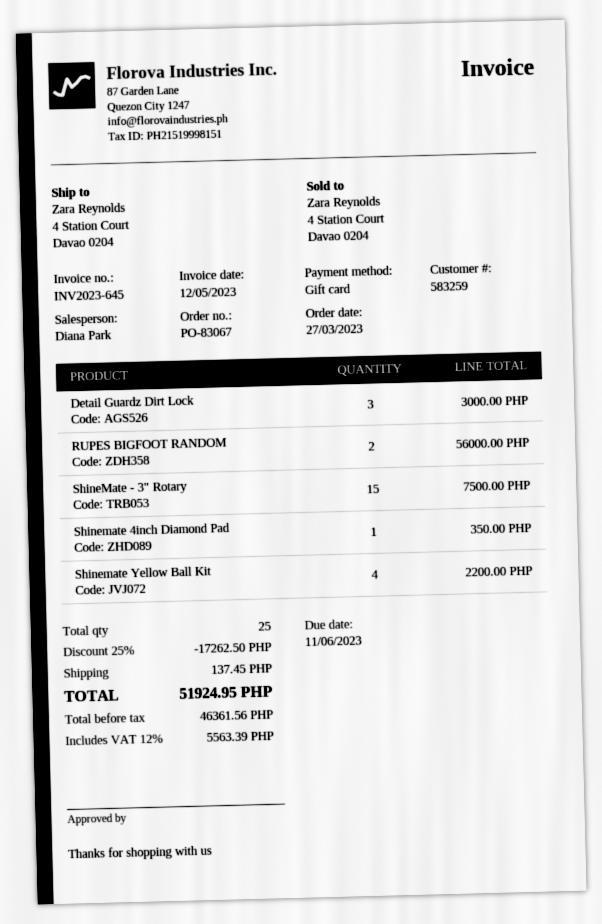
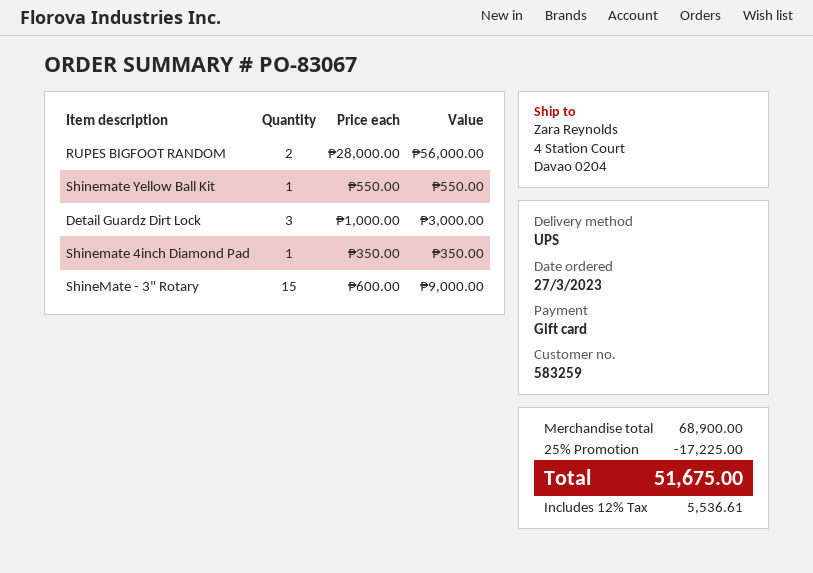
ShineMate - 3" Rotary: 15 for 7500.00 -> 15 for 9000.00
Shinemate Yellow Ball Kit: 4 for 2200.00 -> 1 for 550.00
discount: 25% = 17262.50 -> 25% = 17225.00
shipping: 137.45 -> none
tax: 12% = 5563.39 -> 12% = 5536.61
total: 51924.95 -> 51675.00

